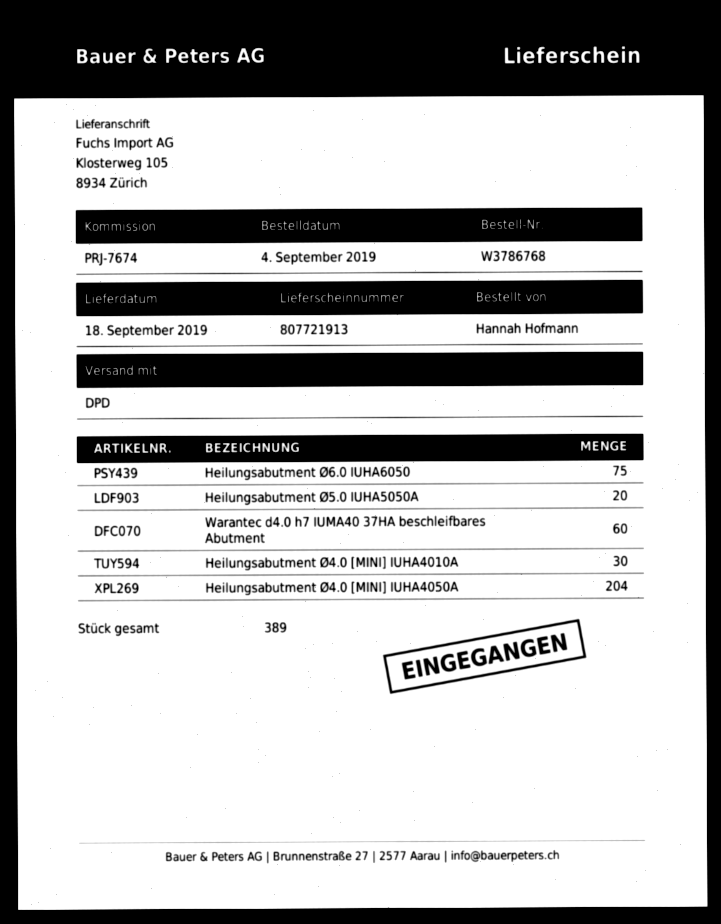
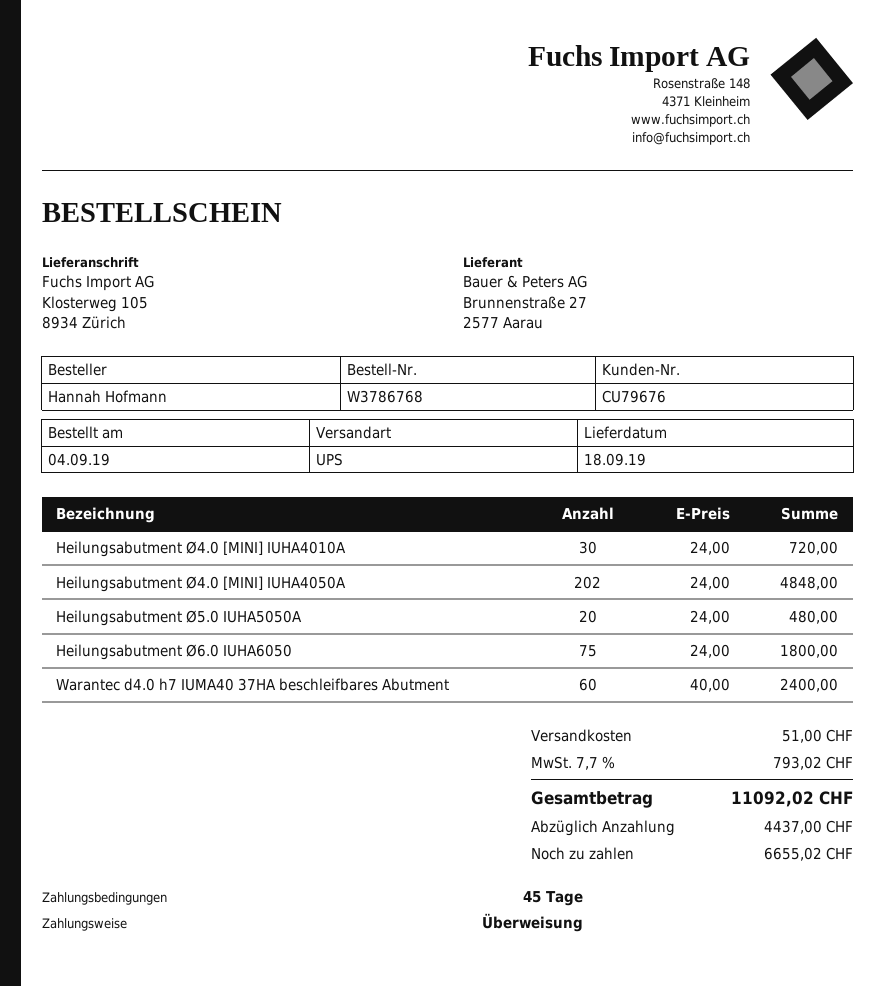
shipping method: DPD -> UPS
Heilungsabutment Ø4.0 [MINI] IUHA4050A: 204 -> 202

